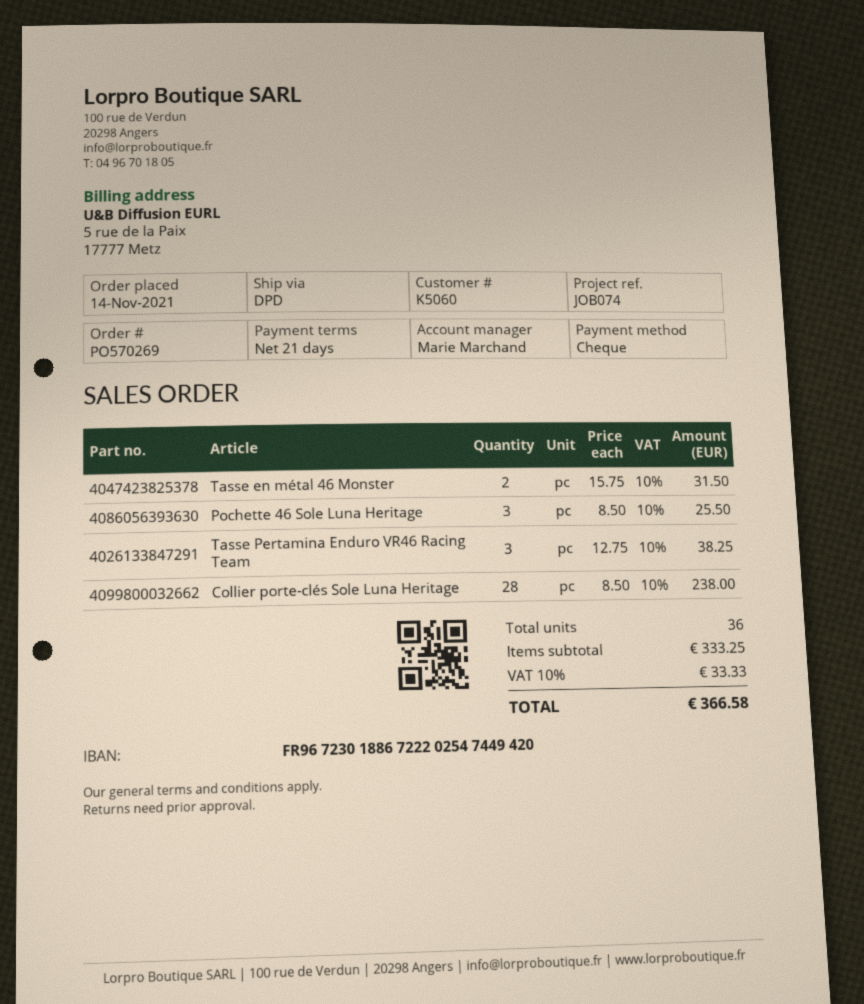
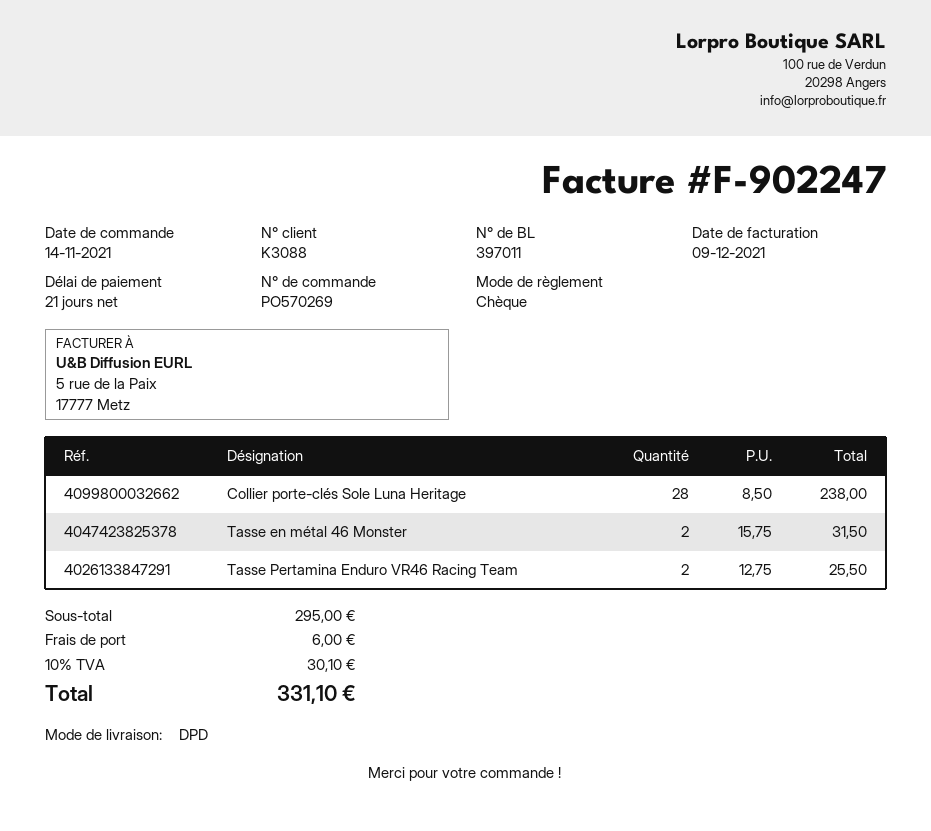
customer number: K5060 -> K3088
Pochette 46 Sole Luna Heritage: 3 x 8.50 = 25.50 -> none
Tasse Pertamina Enduro VR46 Racing Team: 3 x 12.75 = 38.25 -> 2 x 12.75 = 25.50
subtotal: 333.25 -> 295.00
shipping: none -> 6.00
tax: 10% = 33.33 -> 10% = 30.10
total: 366.58 -> 331.10

